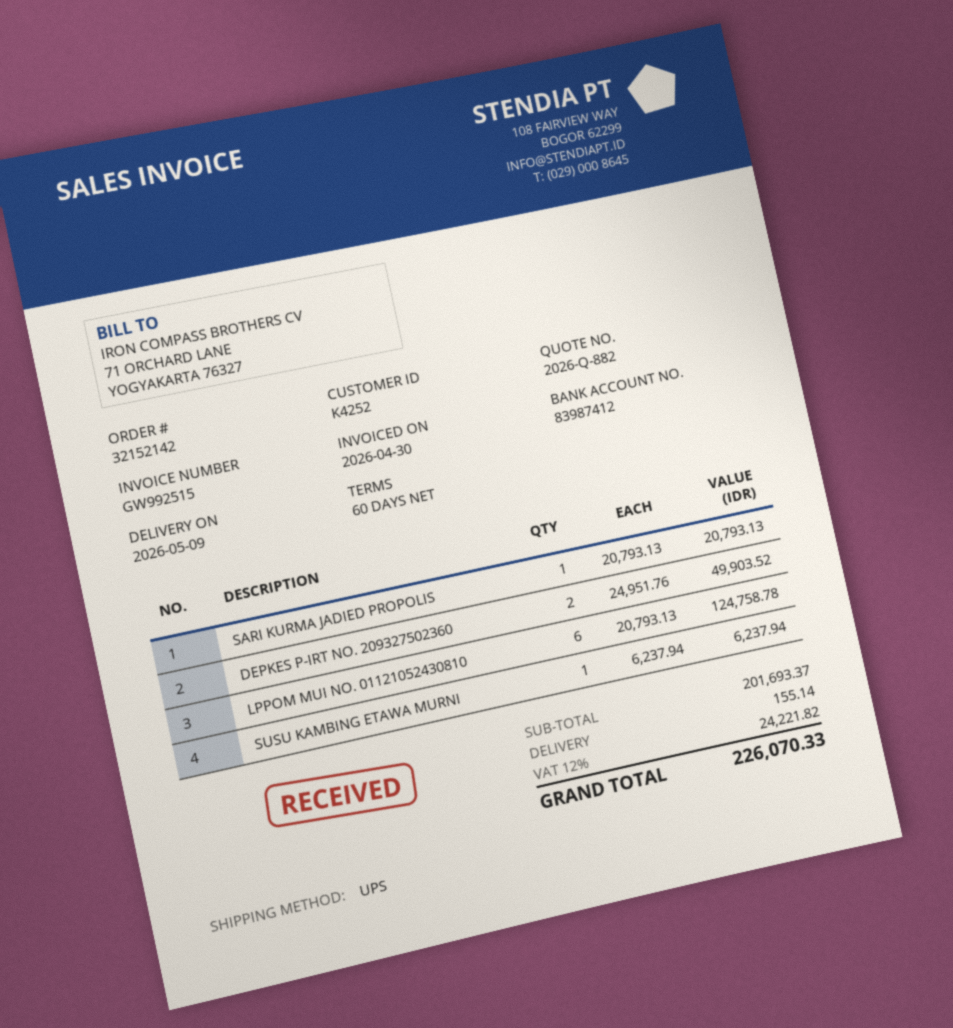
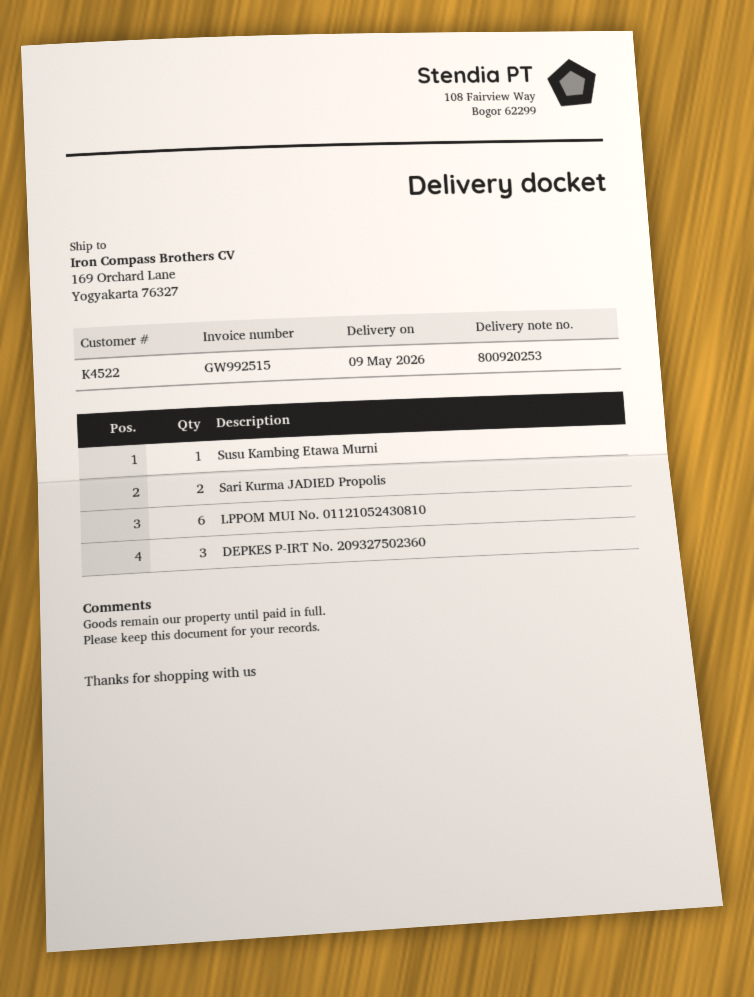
customer number: K4252 -> K4522
SARI KURMA JADIED PROPOLIS: 1 -> 2
DEPKES P-IRT NO. 209327502360: 2 -> 3

